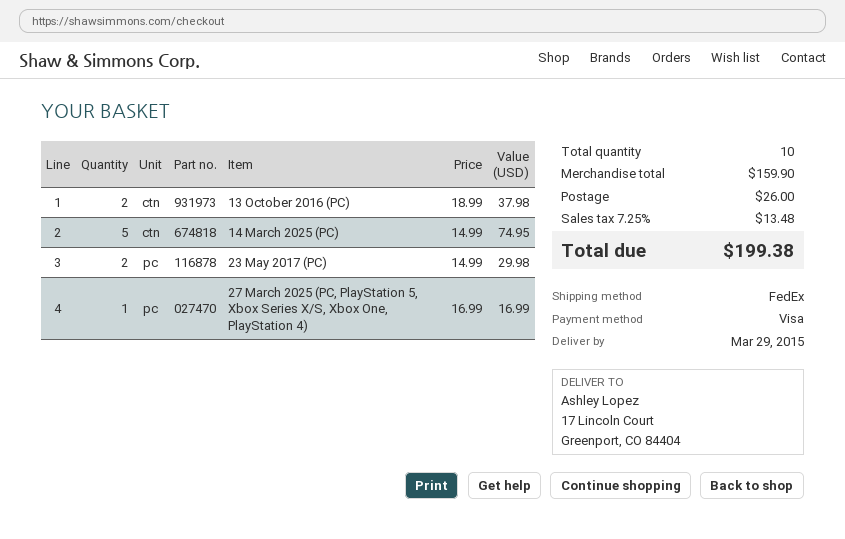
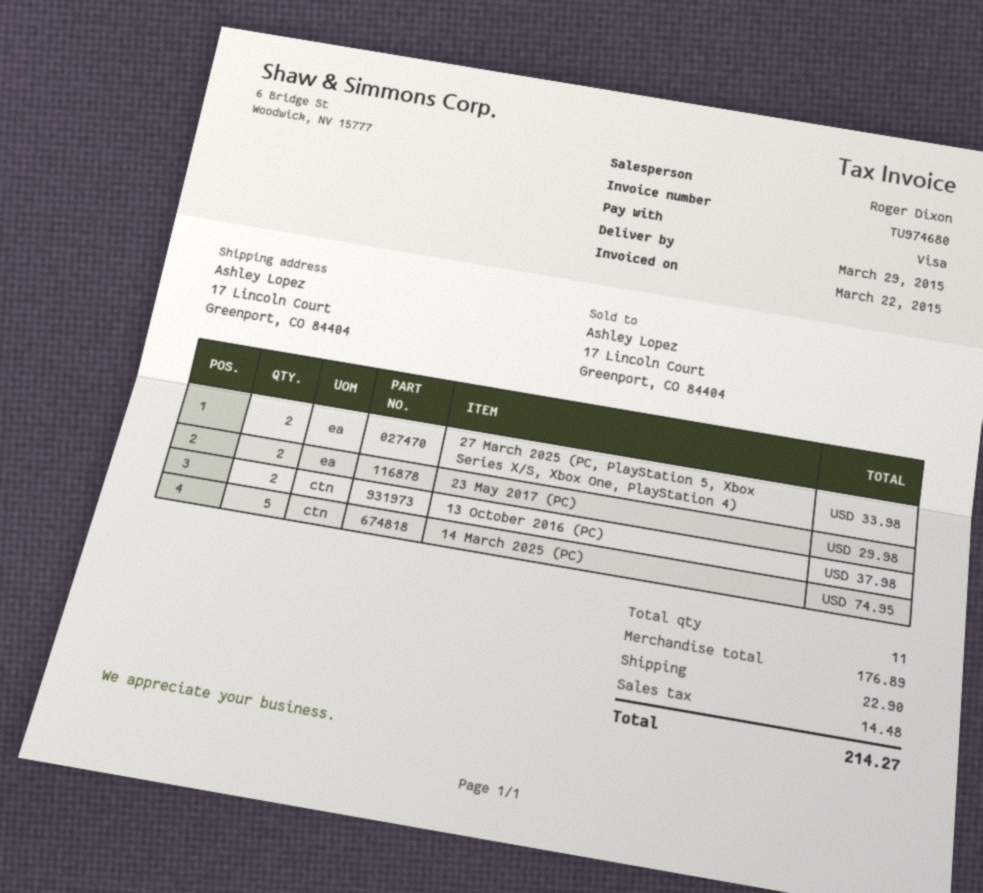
27 March 2025 (PC, PlayStation 5, Xbox Series X/S, Xbox One, PlayStation 4): 1 for 16.99 -> 2 for 33.98
total quantity: 10 -> 11
subtotal: 159.90 -> 176.89
shipping: 26.00 -> 22.90
tax: 13.48 -> 14.48
total: 199.38 -> 214.27

